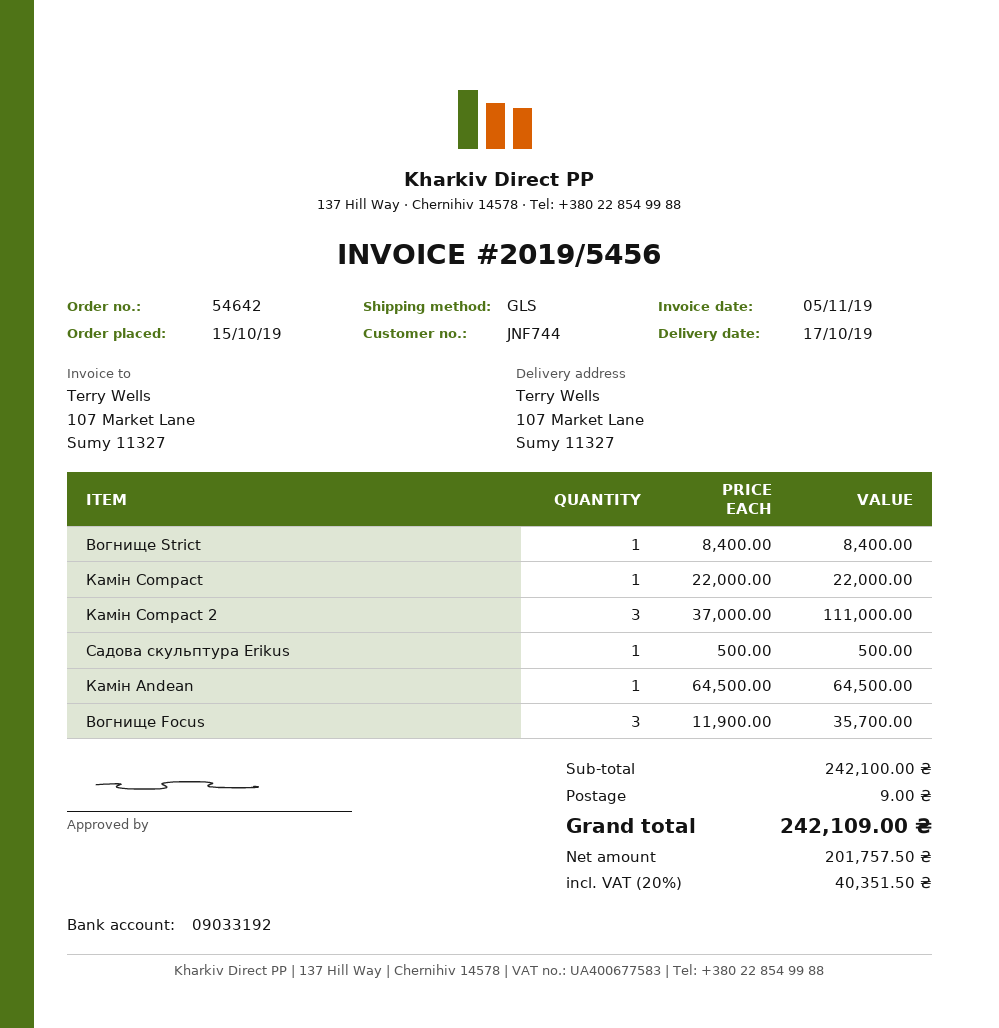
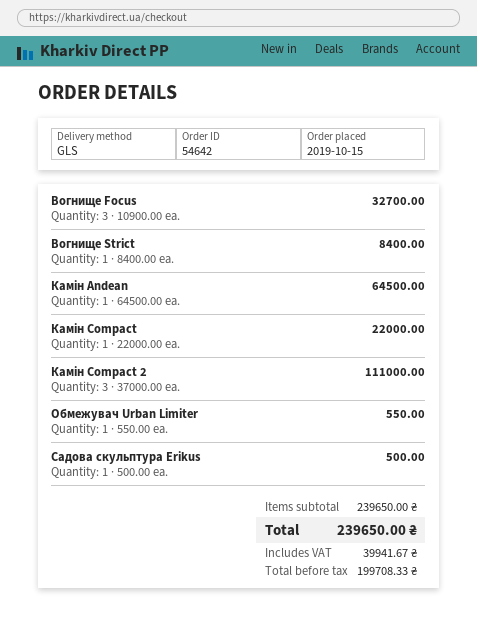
Вогнище Focus: 3 x 11900.00 = 35700.00 -> 3 x 10900.00 = 32700.00
Обмежувач Urban Limiter: none -> 1 x 550.00 = 550.00
subtotal: 242100.00 -> 239650.00
shipping: 9.00 -> none
net: 201757.50 -> 199708.33
tax: 40351.50 -> 39941.67
total: 242109.00 -> 239650.00

